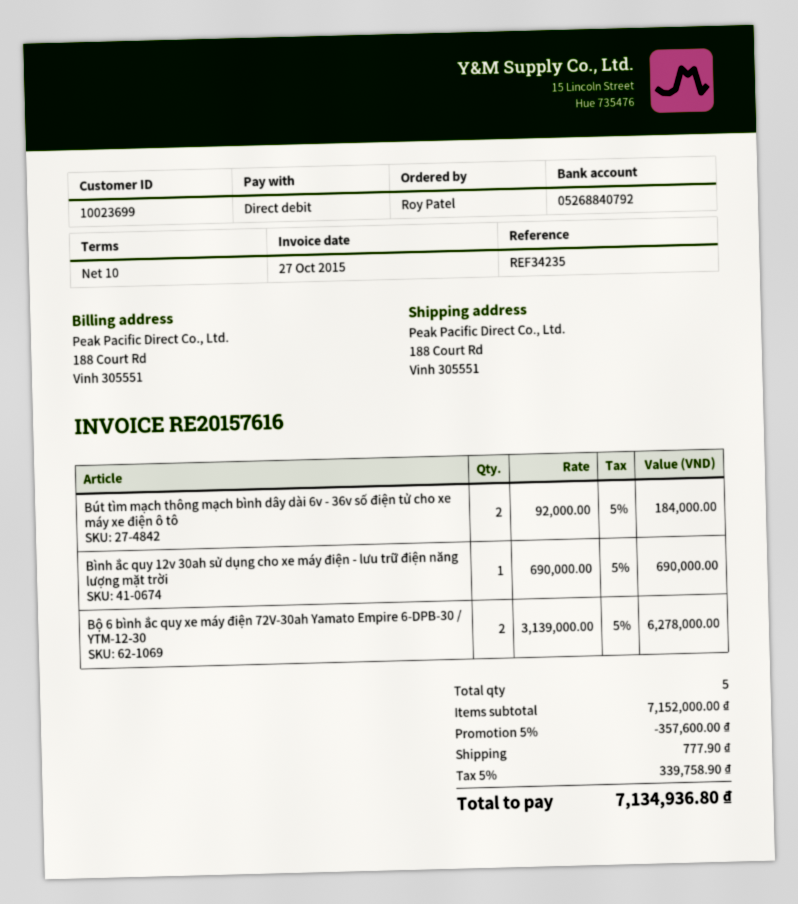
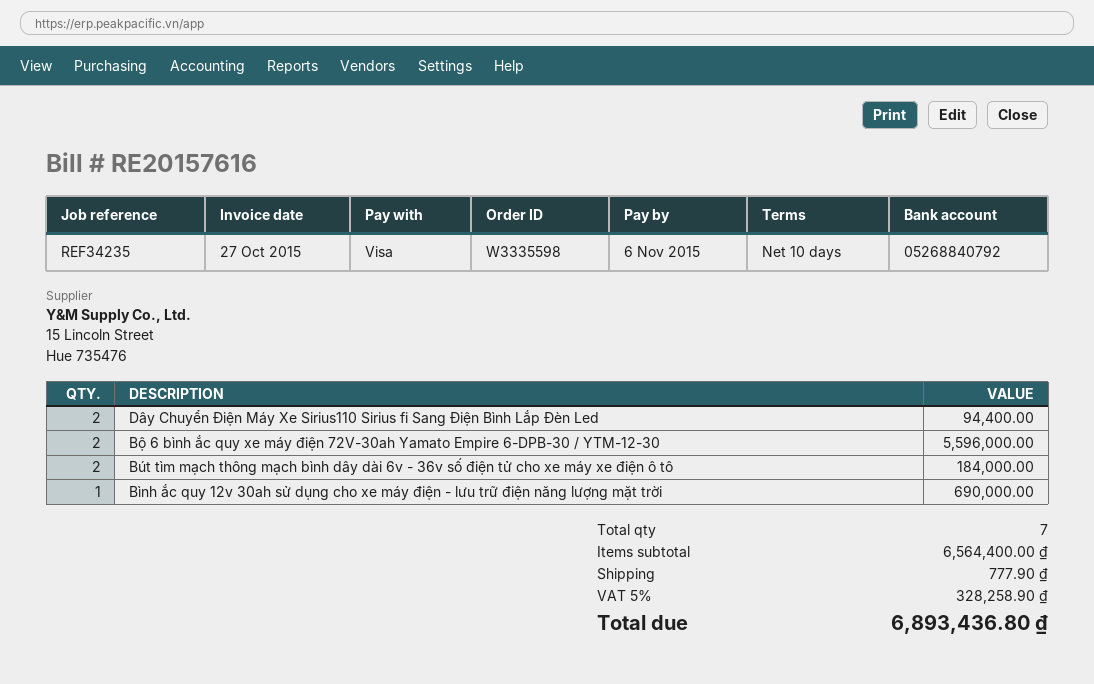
payment method: direct debit -> Visa
Bộ 6 bình ắc quy xe máy điện 72V-30ah Yamato Empire 6-DPB-30 / YTM-12-30: 2 for 6278000.00 -> 2 for 5596000.00
Dây Chuyển Điện Máy Xe Sirius110 Sirius fi Sang Điện Bình Lắp Đèn Led: none -> 2 for 94400.00
total quantity: 5 -> 7
subtotal: 7152000.00 -> 6564400.00
discount: 5% = 357600.00 -> none
tax: 5% = 339758.90 -> 5% = 328258.90
total: 7134936.80 -> 6893436.80

